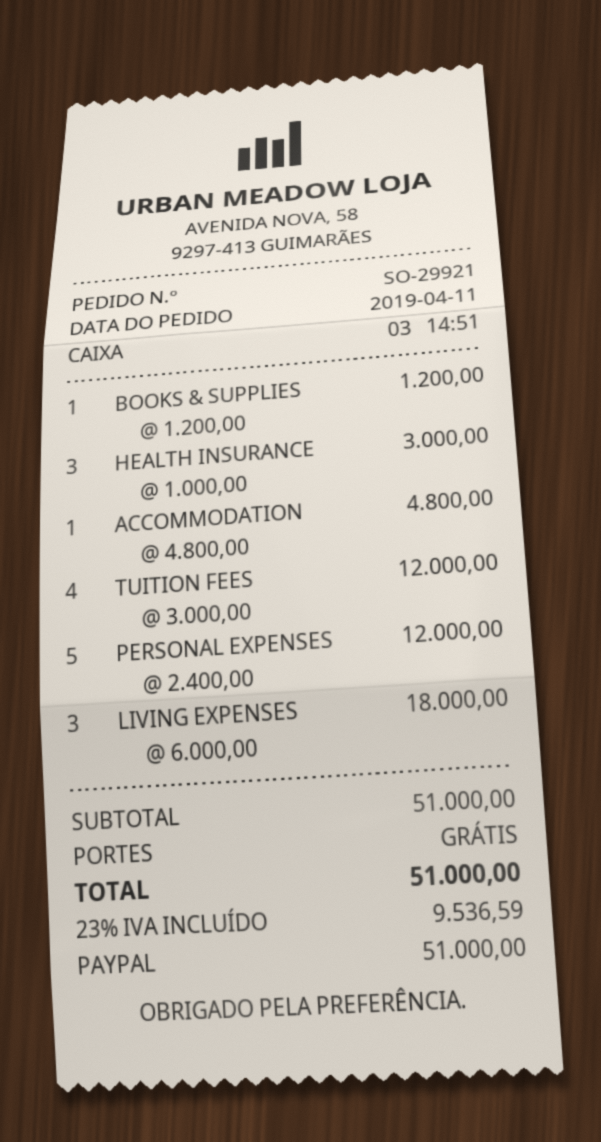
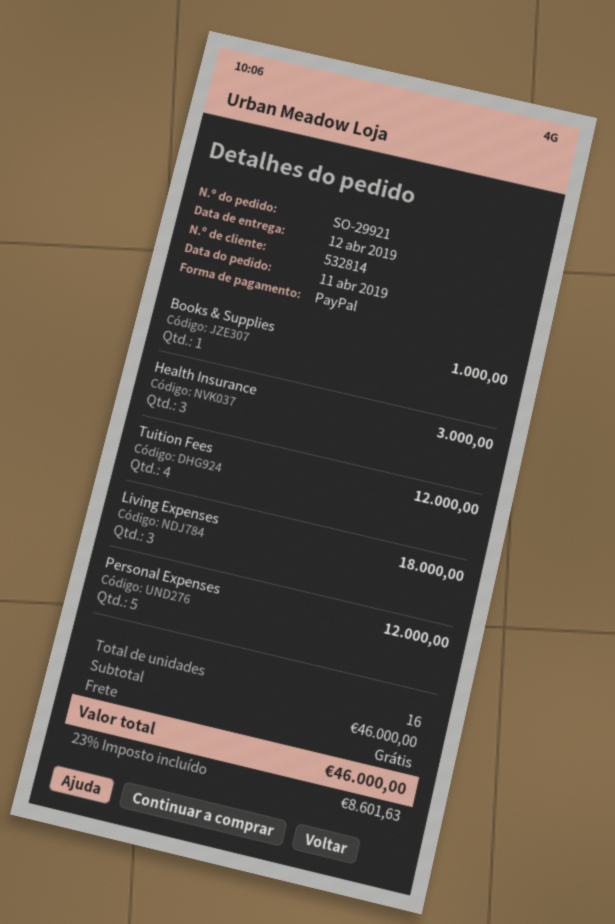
BOOKS & SUPPLIES: 1 for 1200.00 -> 1 for 1000.00
ACCOMMODATION: 1 for 4800.00 -> none
subtotal: 51000.00 -> 46000.00
tax: 23% = 9536.59 -> 23% = 8601.63
total: 51000.00 -> 46000.00

